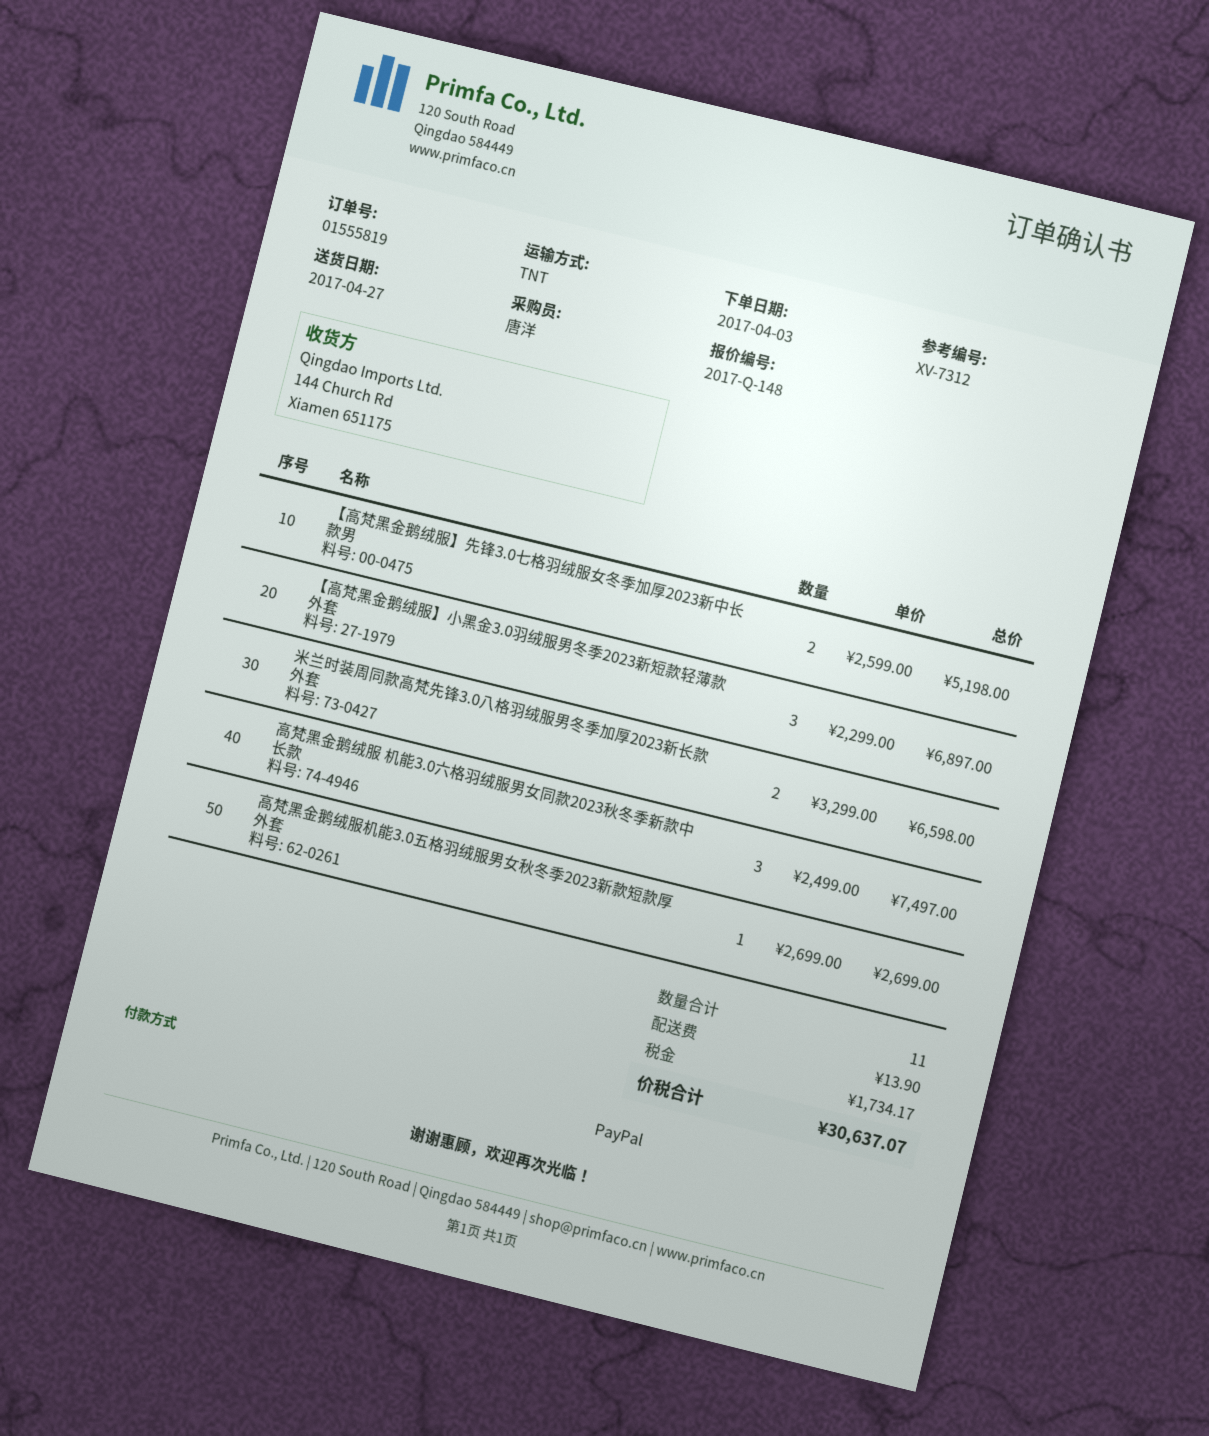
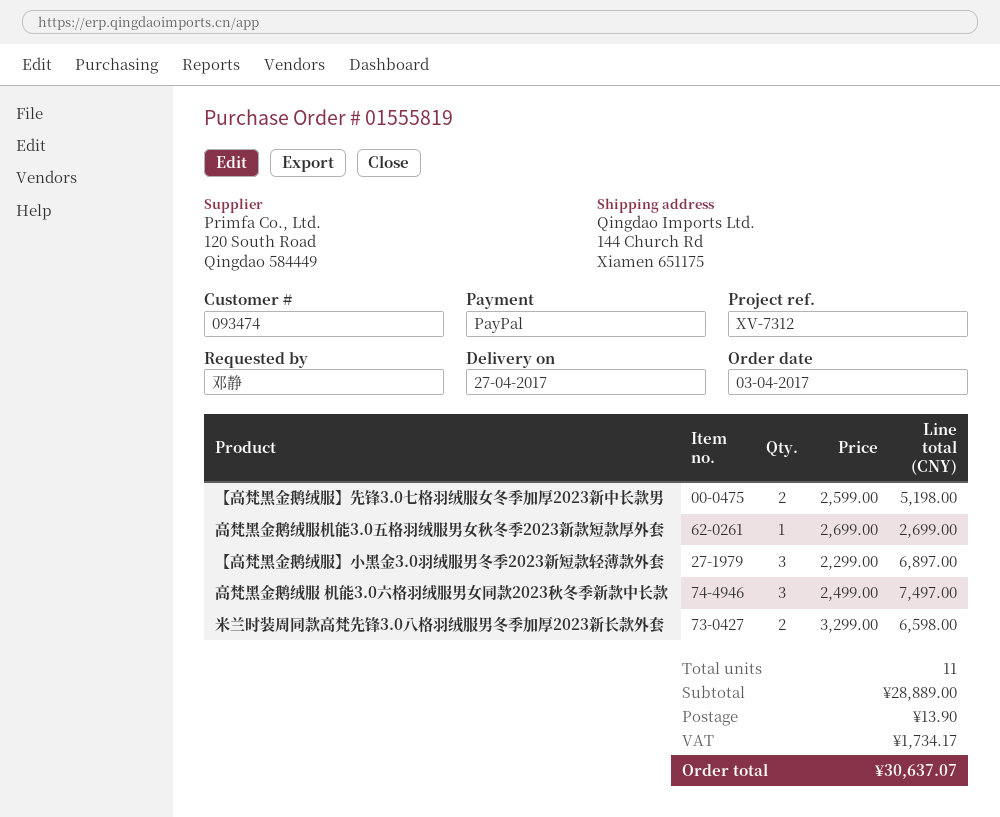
ordered by: 唐洋 -> 邓静

